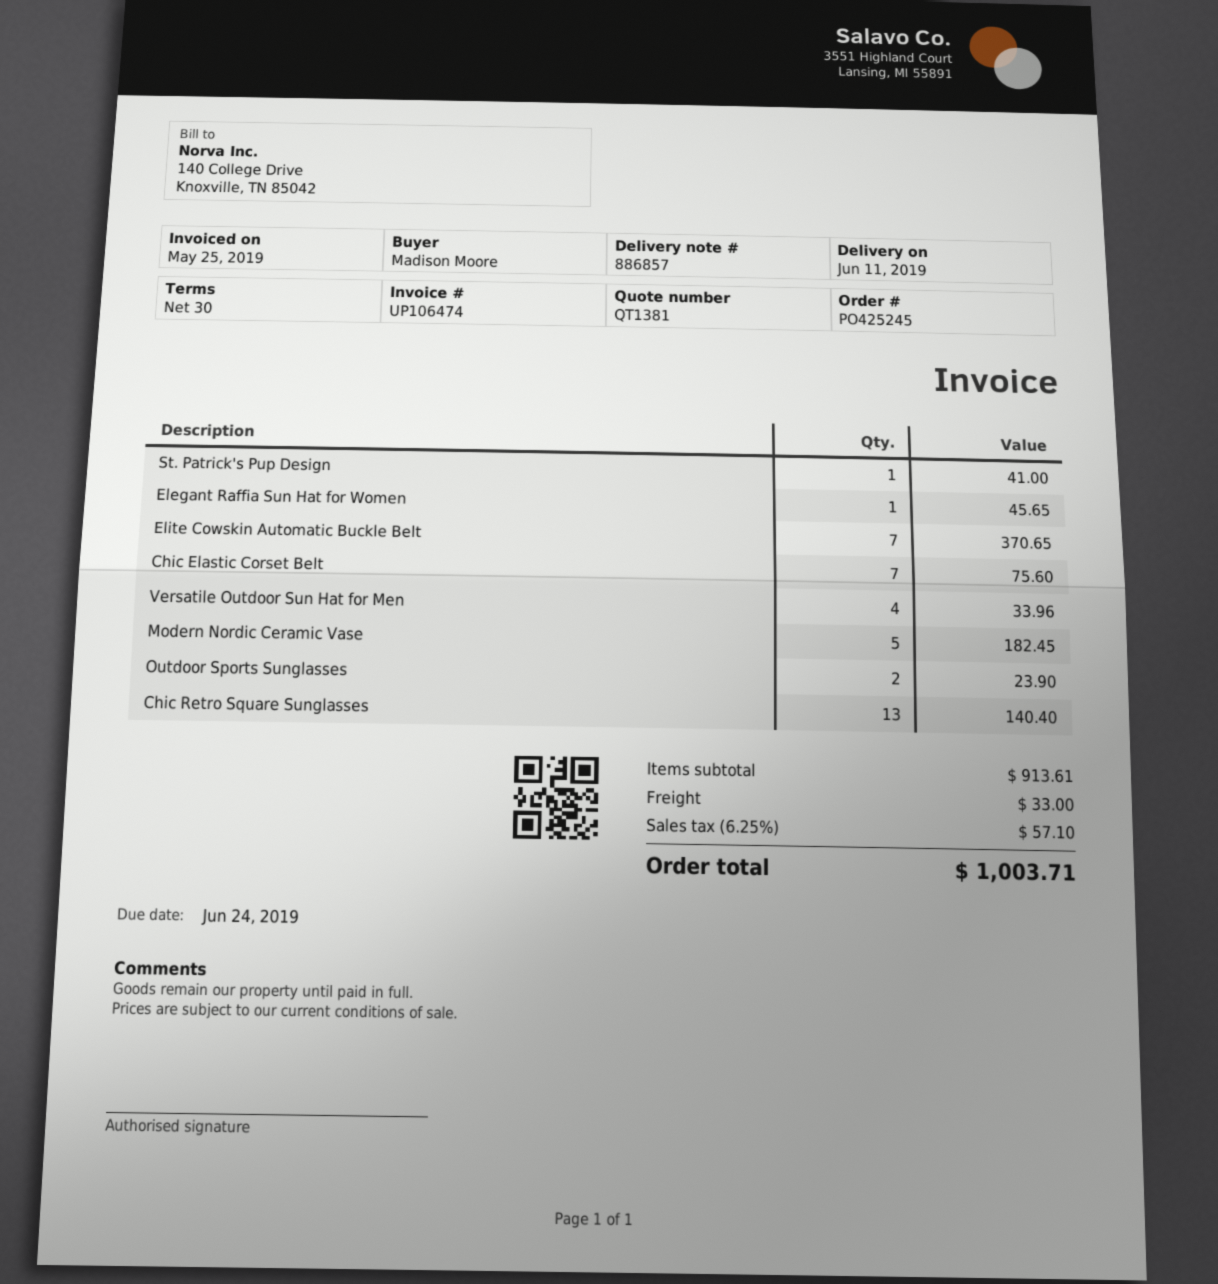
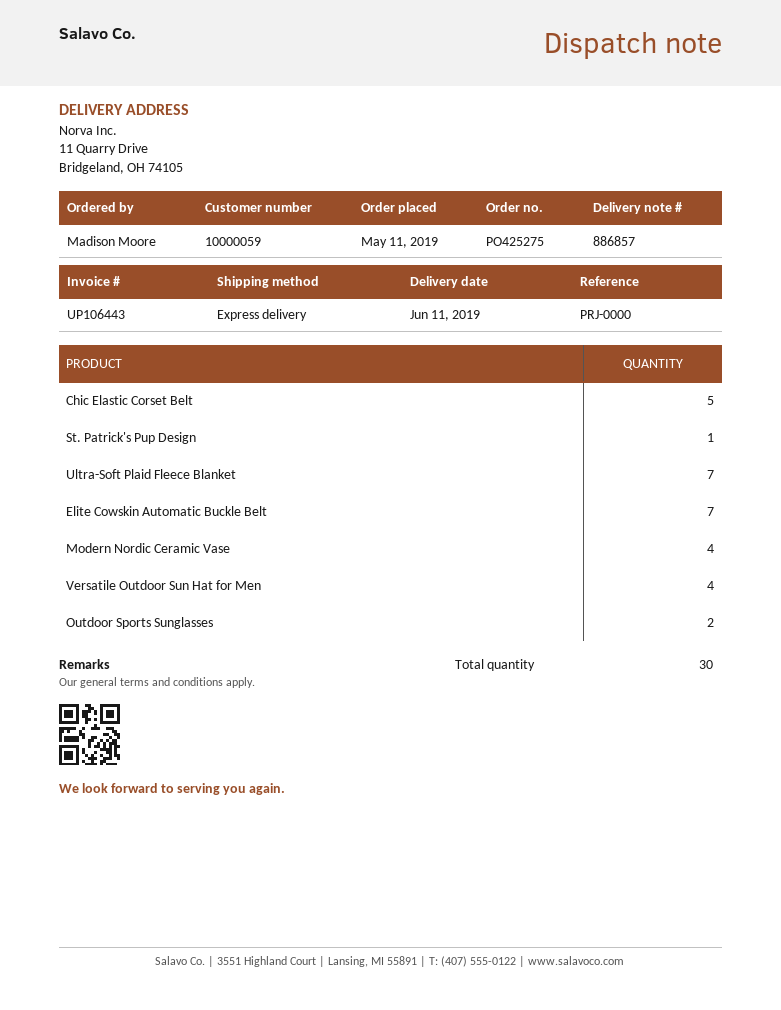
order number: PO425245 -> PO425275
invoice number: UP106474 -> UP106443
Elegant Raffia Sun Hat for Women: 1 -> none
Chic Elastic Corset Belt: 7 -> 5
Modern Nordic Ceramic Vase: 5 -> 4
Chic Retro Square Sunglasses: 13 -> none
Ultra-Soft Plaid Fleece Blanket: none -> 7

